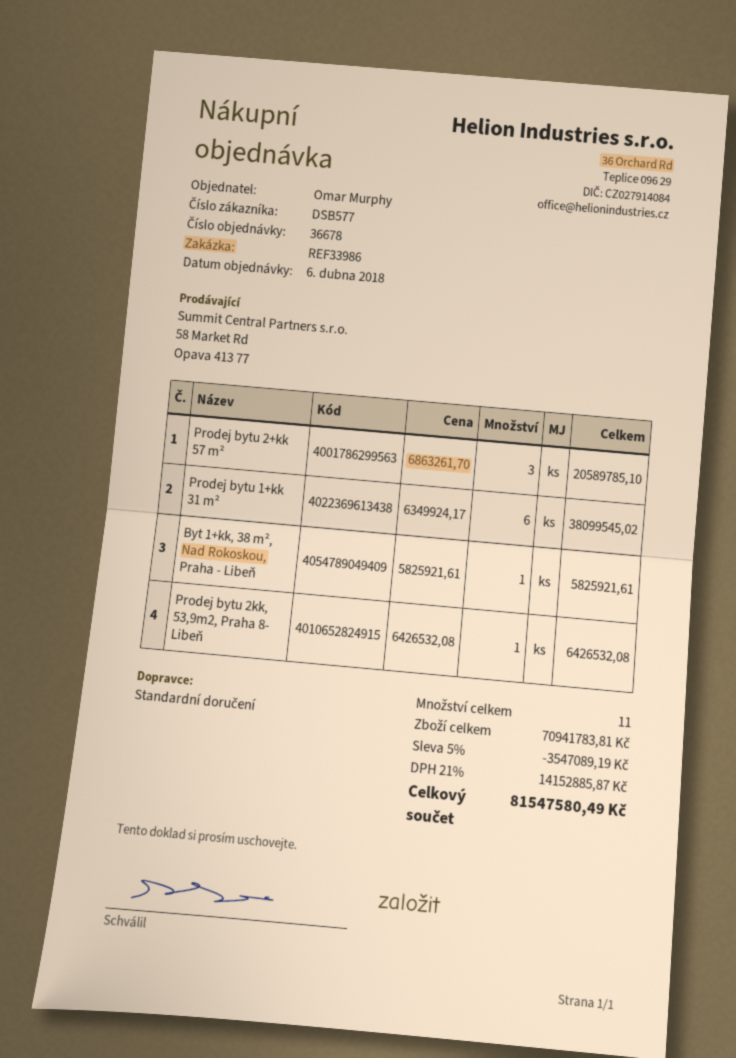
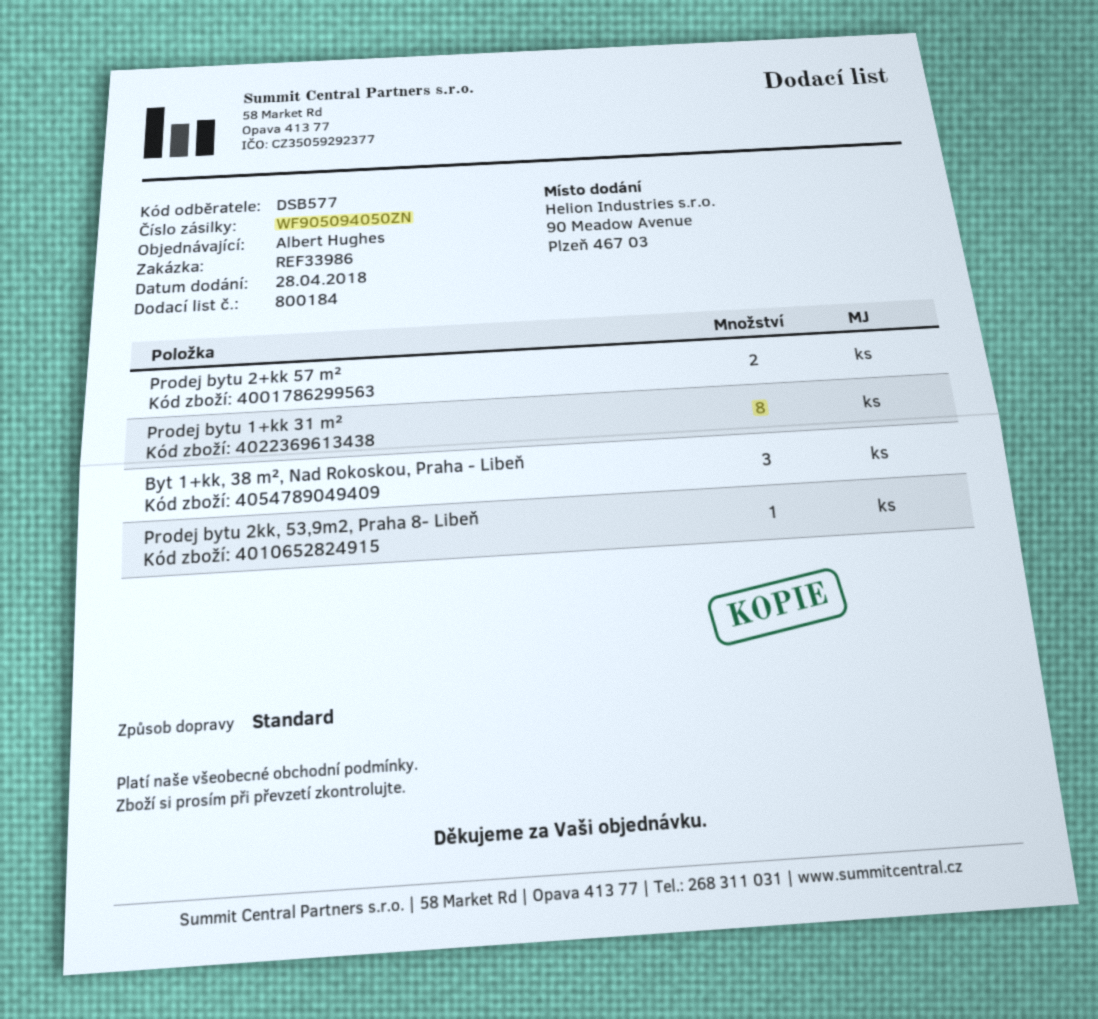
ordered by: Omar Murphy -> Albert Hughes
Prodej bytu 2+kk 57 m²: 3 -> 2
Prodej bytu 1+kk 31 m²: 6 -> 8
Byt 1+kk, 38 m², Nad Rokoskou, Praha - Libeň: 1 -> 3

